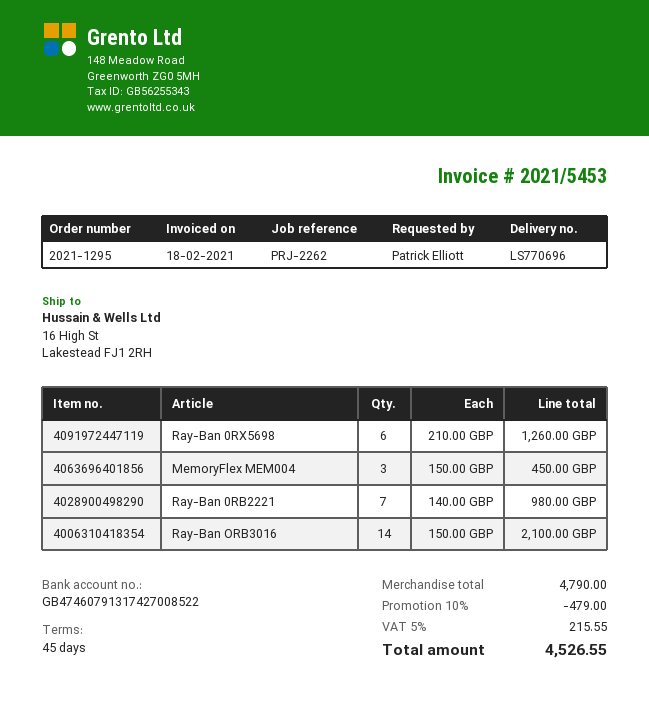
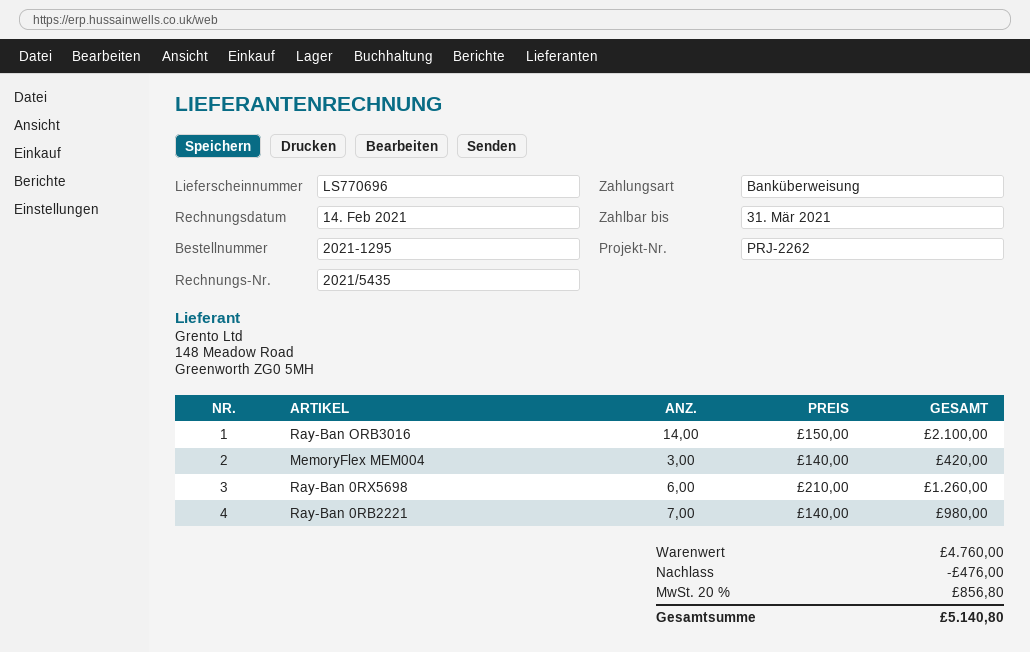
invoice number: 2021/5453 -> 2021/5435
invoice date: 2021-02-18 -> 2021-02-14
MemoryFlex MEM004: 3 x 150.00 = 450.00 -> 3 x 140.00 = 420.00
subtotal: 4790.00 -> 4760.00
discount: 479.00 -> 476.00
tax: 5% = 215.55 -> 20% = 856.80
total: 4526.55 -> 5140.80

